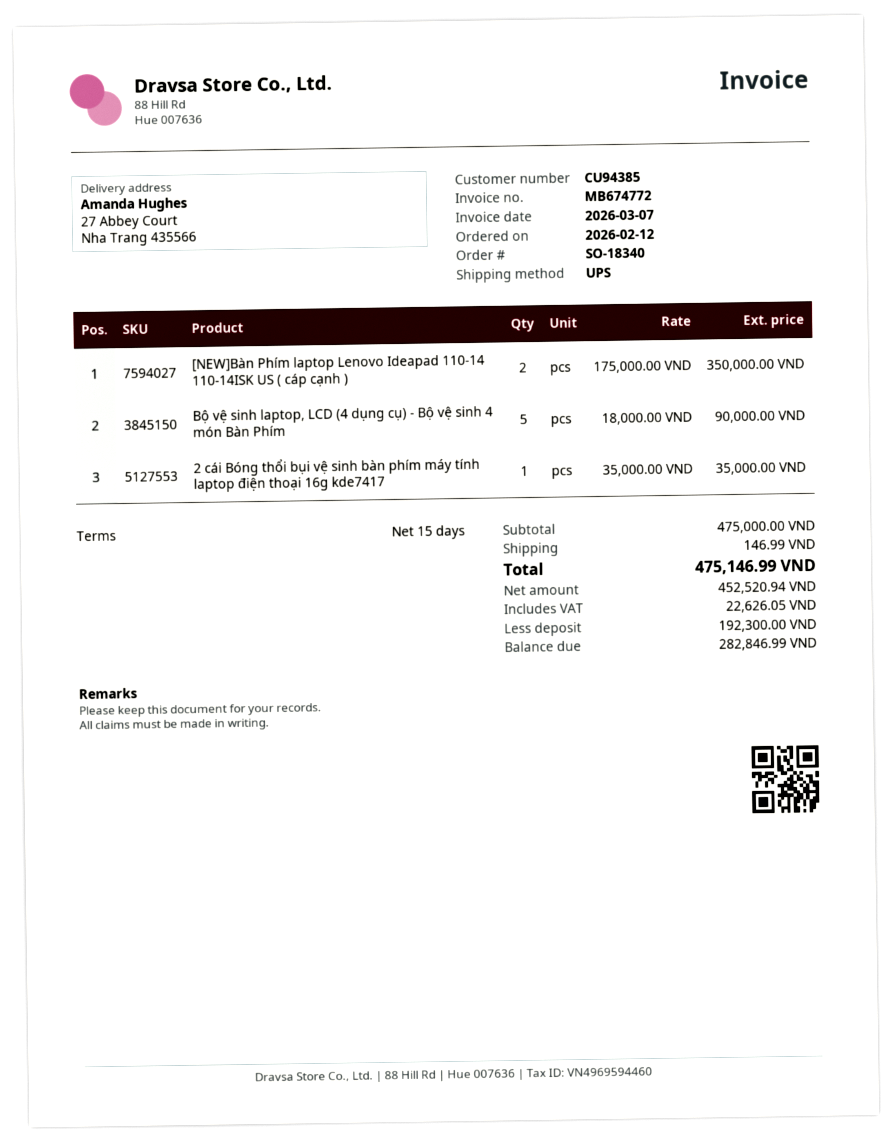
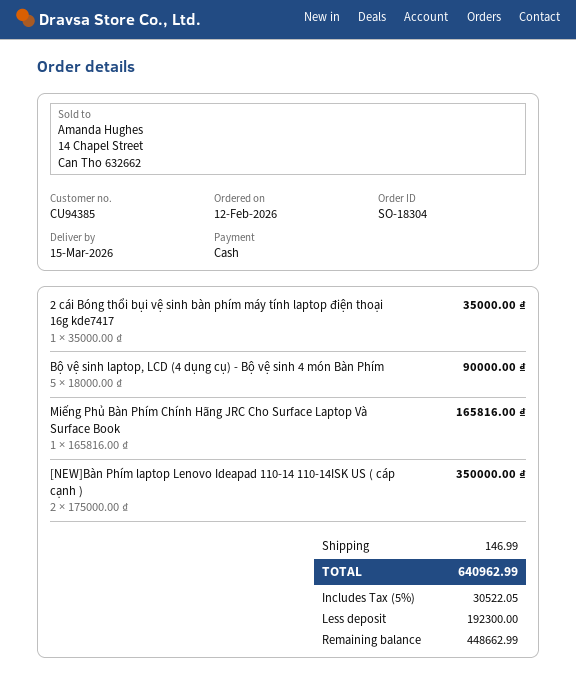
order number: SO-18340 -> SO-18304
Miếng Phủ Bàn Phím Chính Hãng JRC Cho Surface Laptop Và Surface Book: none -> 1 x 165816.00 = 165816.00
tax: 22626.05 -> 30522.05
total: 475146.99 -> 640962.99
balance: 282846.99 -> 448662.99

